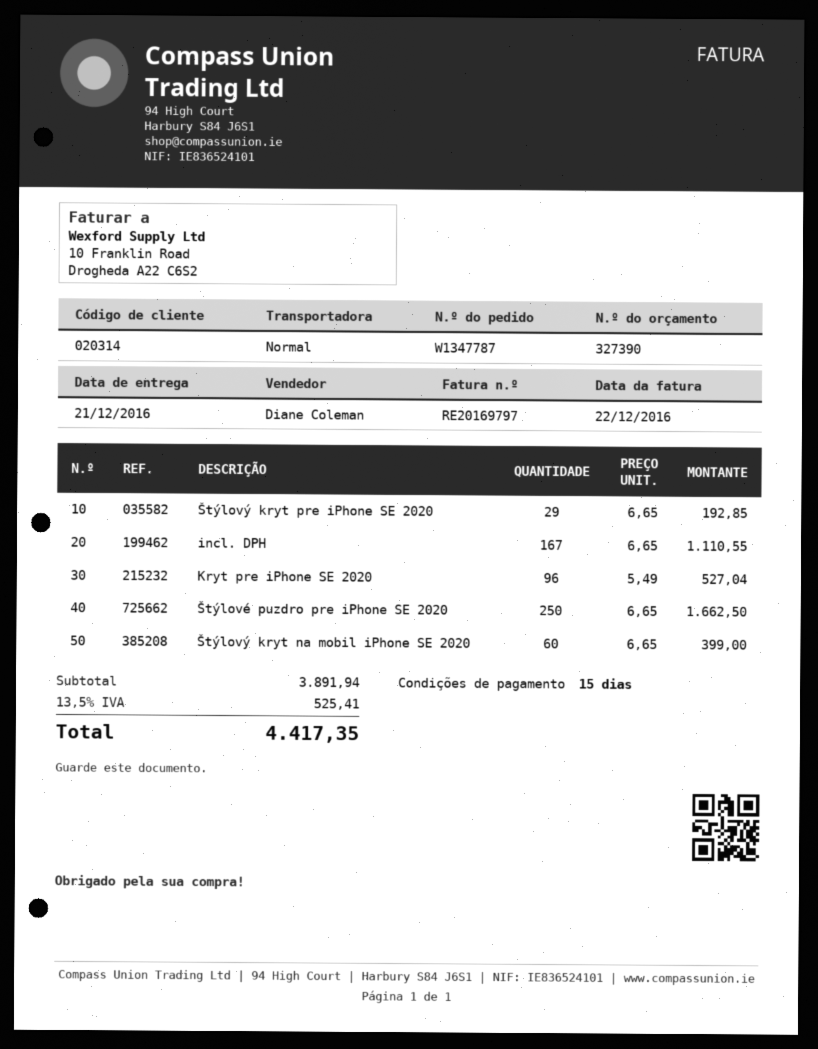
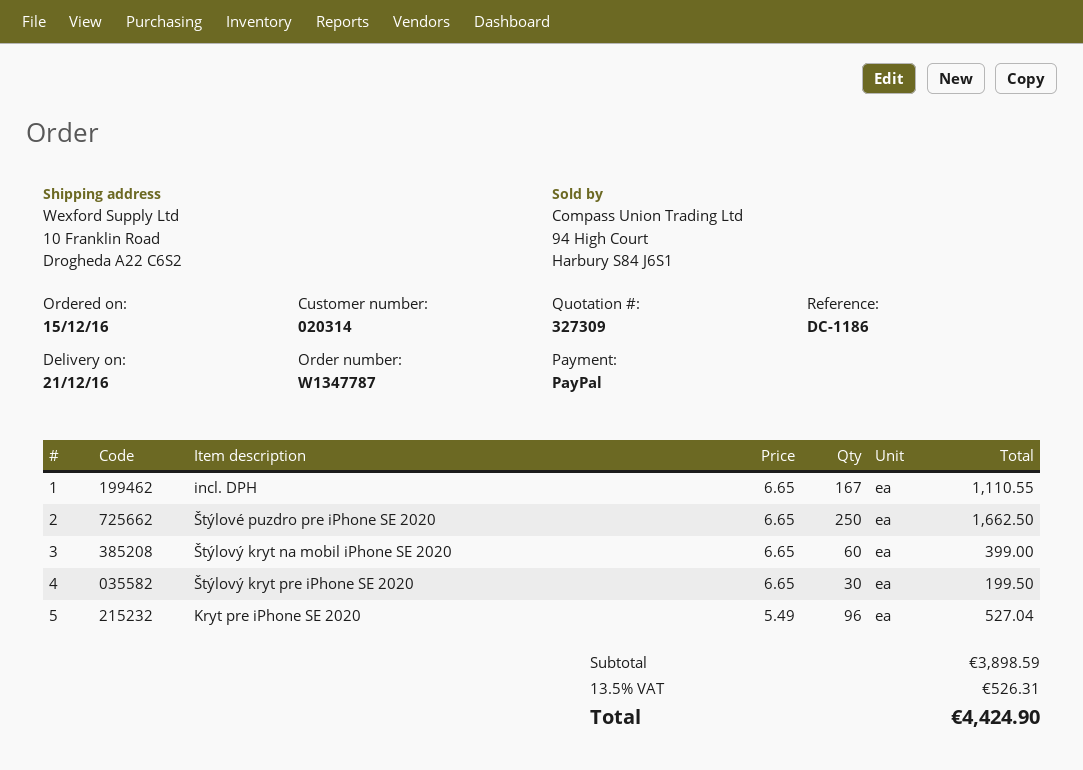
quote number: 327390 -> 327309
Štýlový kryt pre iPhone SE 2020: 29 x 6.65 = 192.85 -> 30 x 6.65 = 199.50
subtotal: 3891.94 -> 3898.59
tax: 13.5% = 525.41 -> 13.5% = 526.31
total: 4417.35 -> 4424.90

